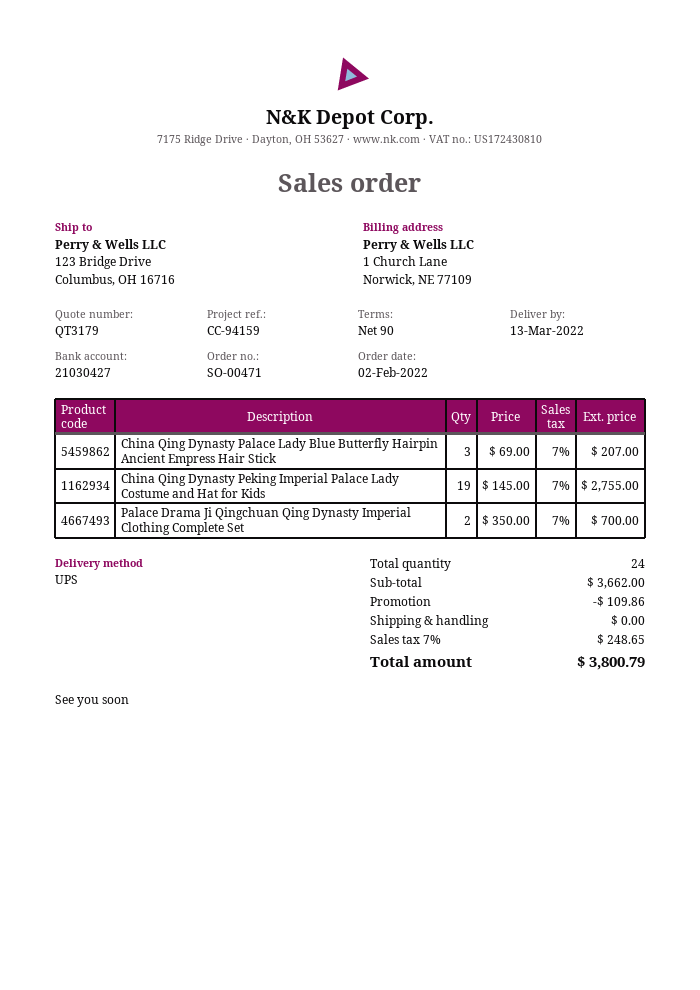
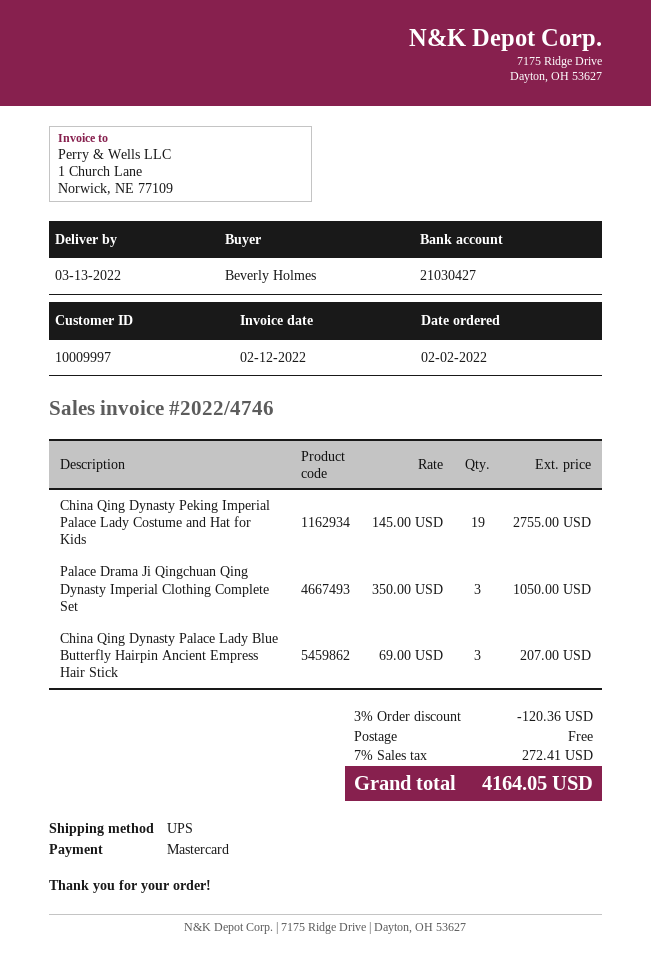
Palace Drama Ji Qingchuan Qing Dynasty Imperial Clothing Complete Set: 2 x 350.00 = 700.00 -> 3 x 350.00 = 1050.00
discount: 109.86 -> 120.36
tax: 7% = 248.65 -> 7% = 272.41
total: 3800.79 -> 4164.05

